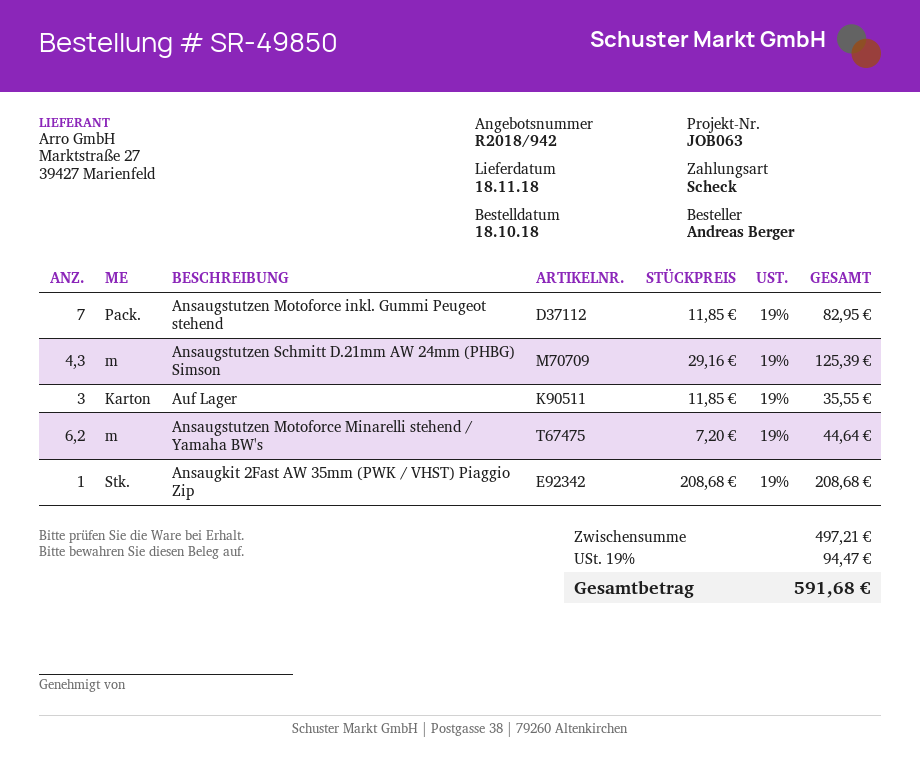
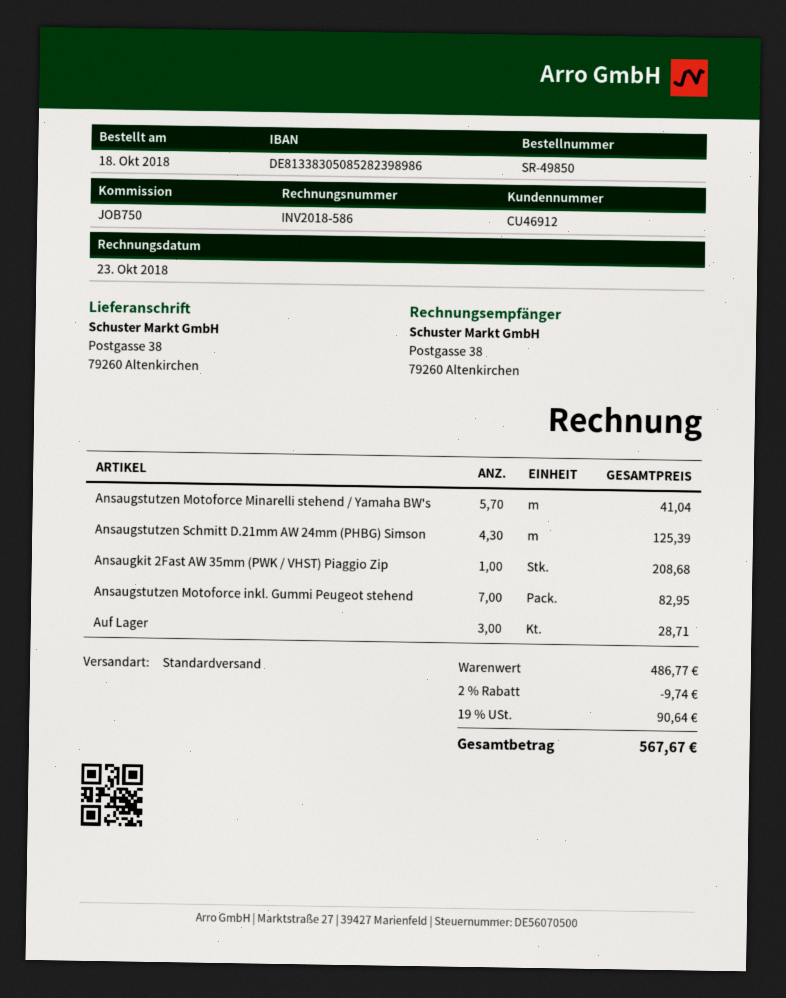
reference: JOB063 -> JOB750
Auf Lager: 3 for 35.55 -> 3 for 28.71
Ansaugstutzen Motoforce Minarelli stehend / Yamaha BW's: 6.2 for 44.64 -> 5.7 for 41.04
subtotal: 497.21 -> 486.77
discount: none -> 2% = 9.74
tax: 19% = 94.47 -> 19% = 90.64
total: 591.68 -> 567.67

